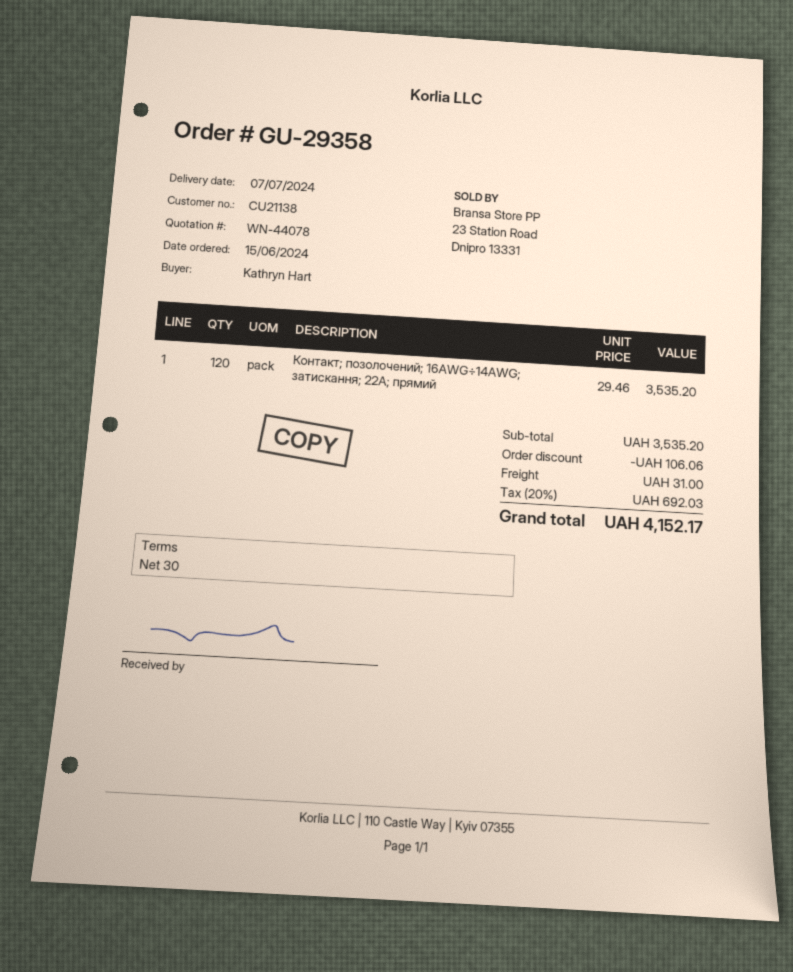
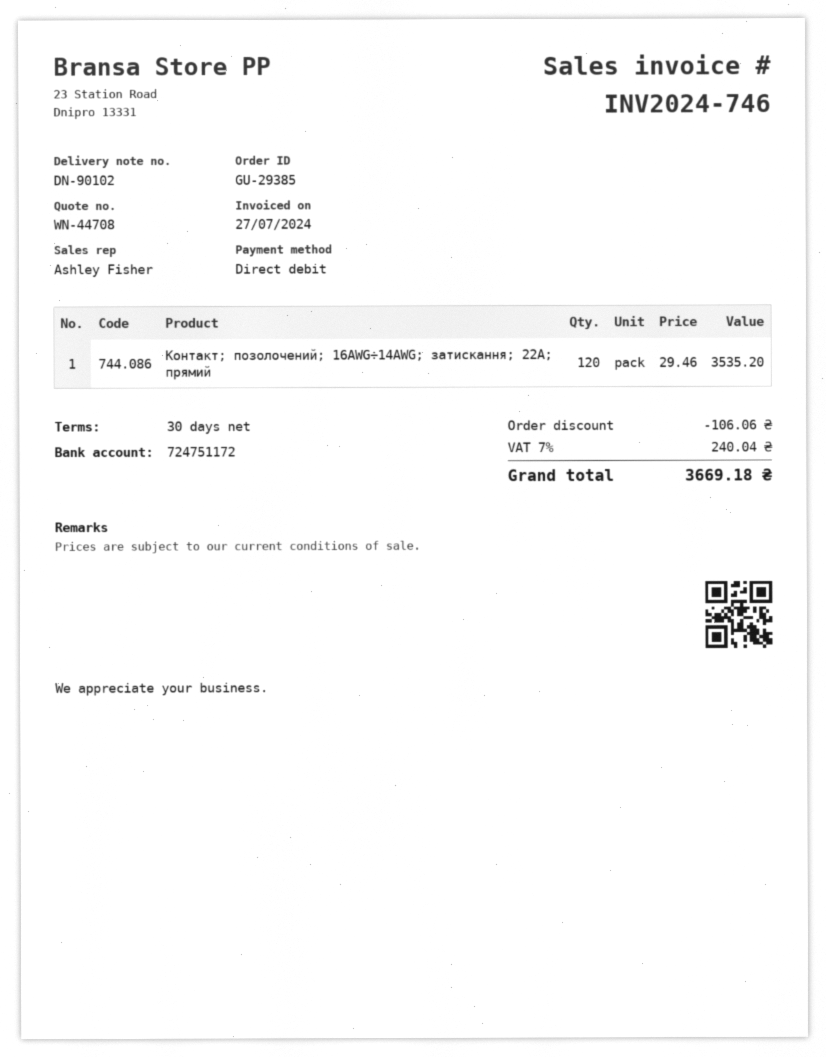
quote number: WN-44078 -> WN-44708
order number: GU-29358 -> GU-29385
shipping: 31.00 -> none
tax: 20% = 692.03 -> 7% = 240.04
total: 4152.17 -> 3669.18

